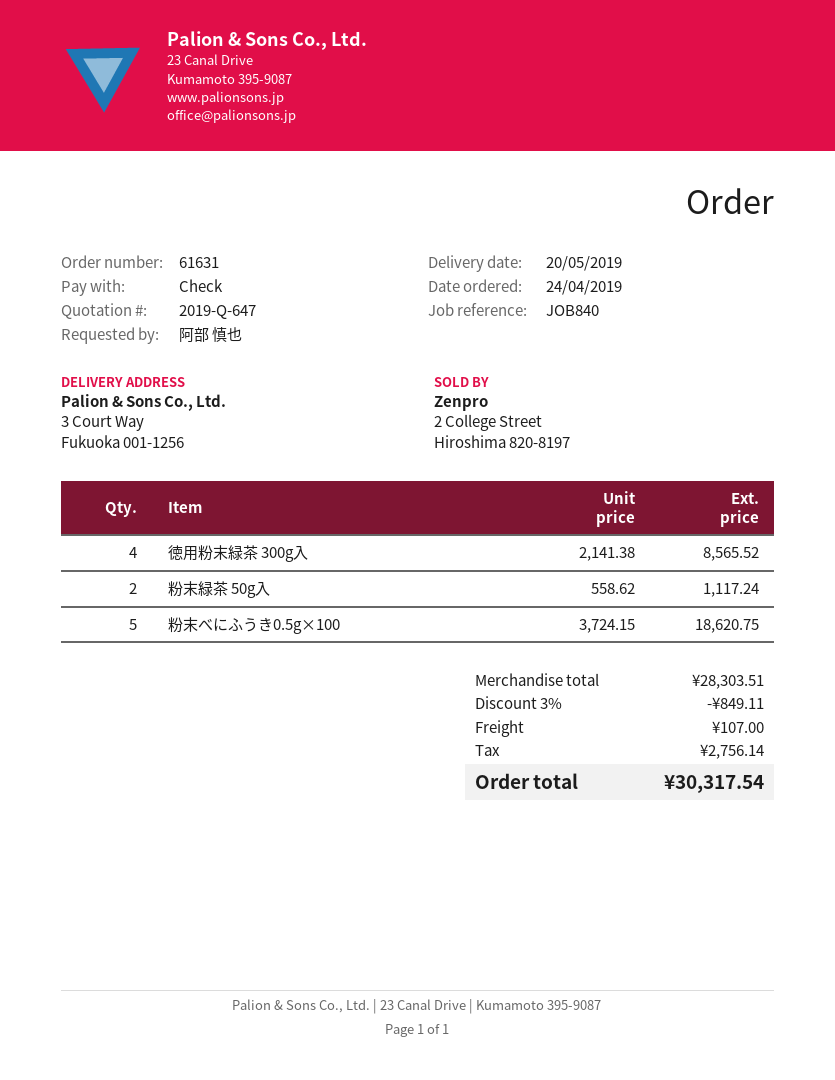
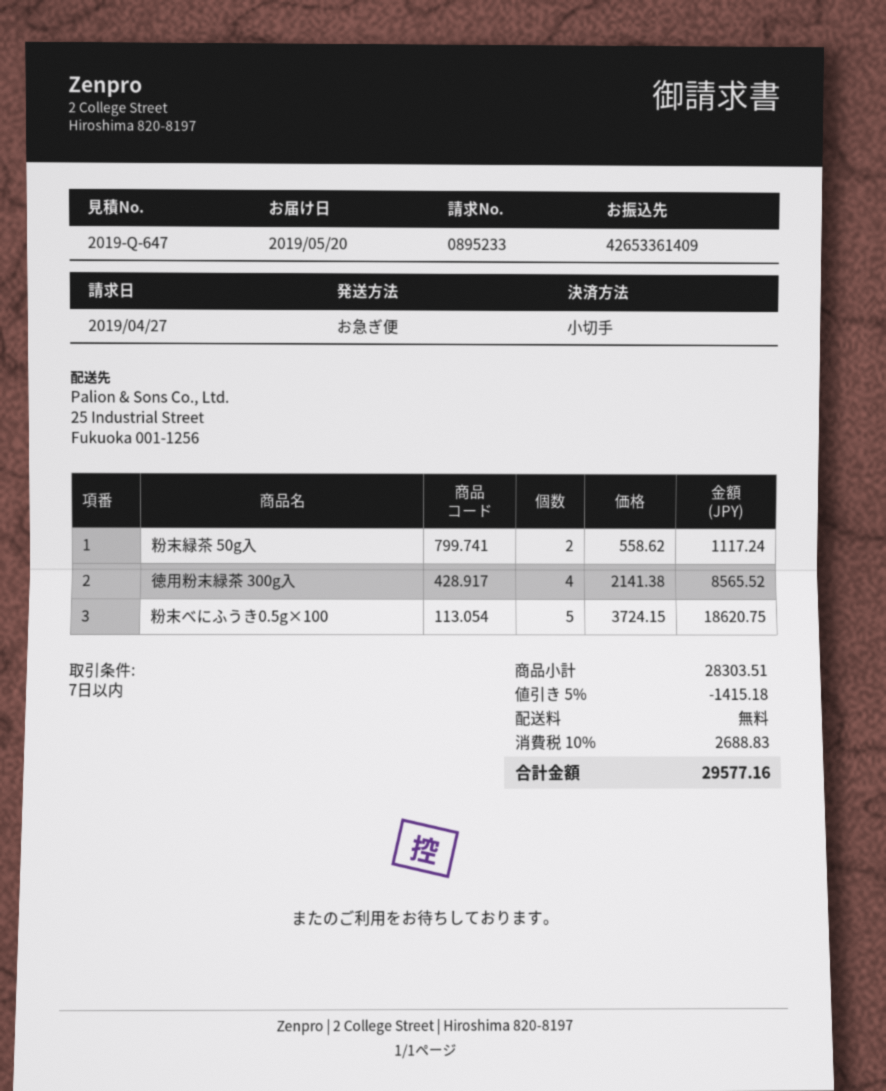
ship to: 3 Court Way, Fukuoka 001-1256 -> 25 Industrial Street, Fukuoka 001-1256
discount: 3% = 849.11 -> 5% = 1415.18
shipping: 107.00 -> 0.00
tax: 2756.14 -> 2688.83
total: 30317.54 -> 29577.16

